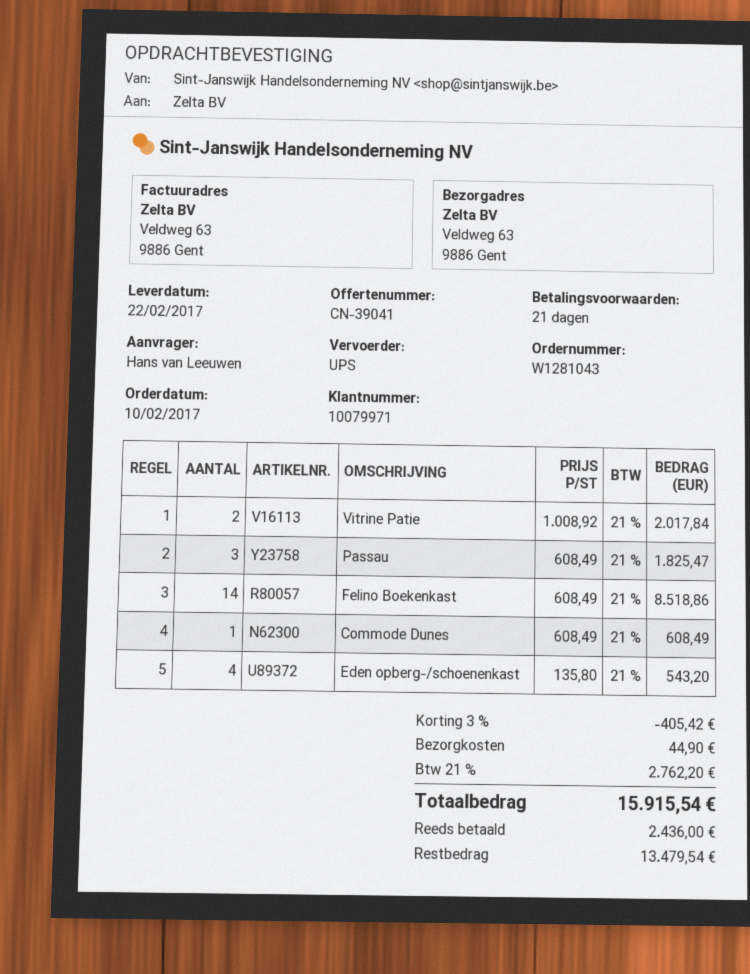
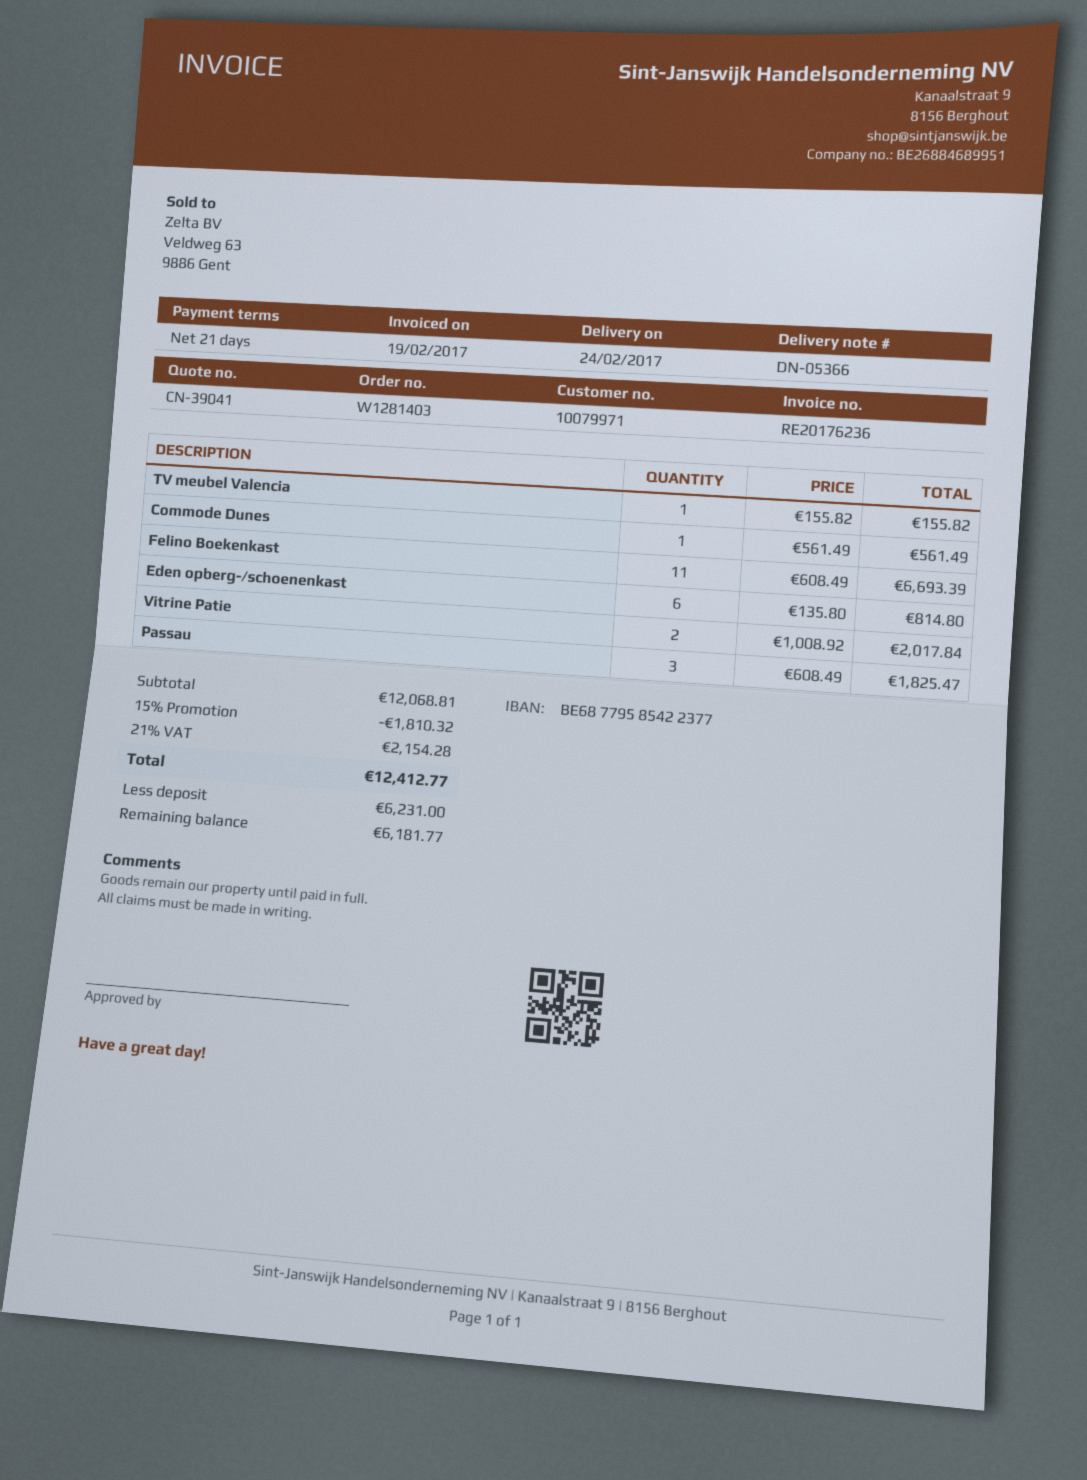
order number: W1281043 -> W1281403
delivery date: 2017-02-22 -> 2017-02-24
Felino Boekenkast: 14 x 608.49 = 8518.86 -> 11 x 608.49 = 6693.39
Commode Dunes: 1 x 608.49 = 608.49 -> 1 x 561.49 = 561.49
Eden opberg-/schoenenkast: 4 x 135.80 = 543.20 -> 6 x 135.80 = 814.80
TV meubel Valencia: none -> 1 x 155.82 = 155.82
discount: 3% = 405.42 -> 15% = 1810.32
shipping: 44.90 -> none
tax: 21% = 2762.20 -> 21% = 2154.28
total: 15915.54 -> 12412.77
deposit: 2436.00 -> 6231.00
balance: 13479.54 -> 6181.77

